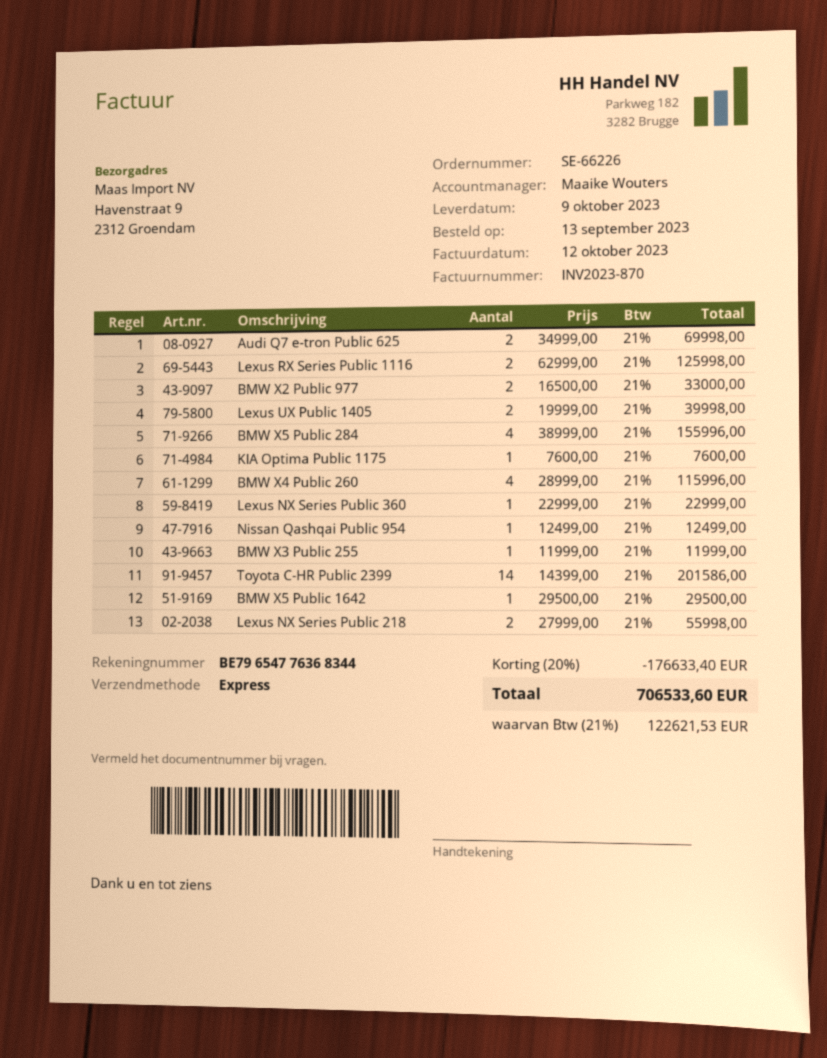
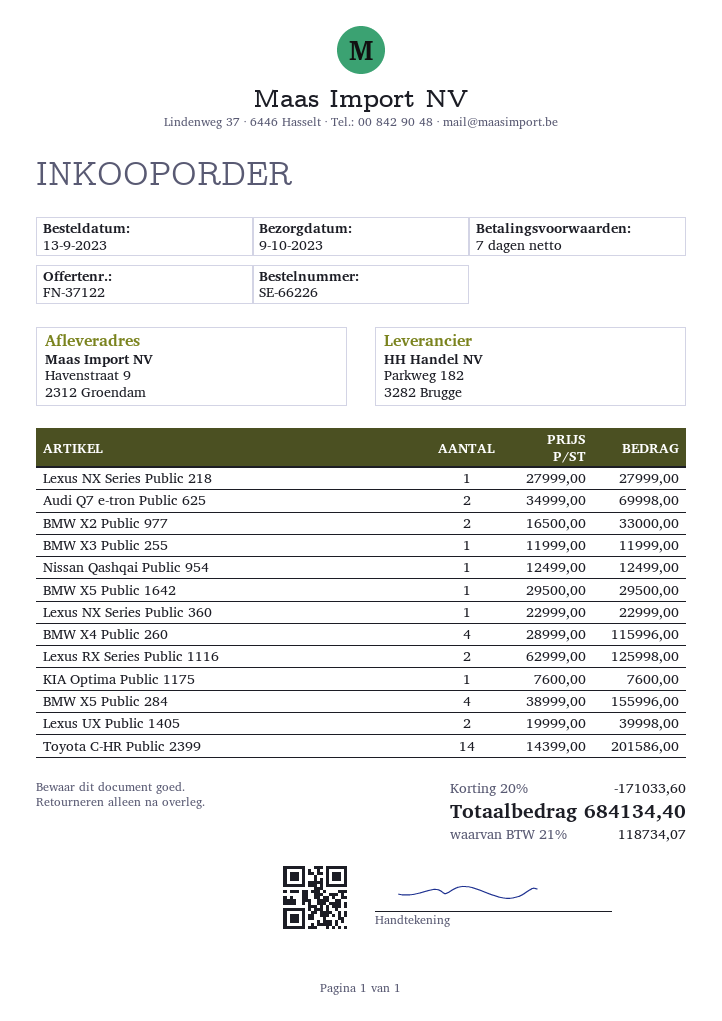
Lexus NX Series Public 218: 2 x 27999.00 = 55998.00 -> 1 x 27999.00 = 27999.00
discount: 20% = 176633.40 -> 20% = 171033.60
tax: 21% = 122621.53 -> 21% = 118734.07
total: 706533.60 -> 684134.40

